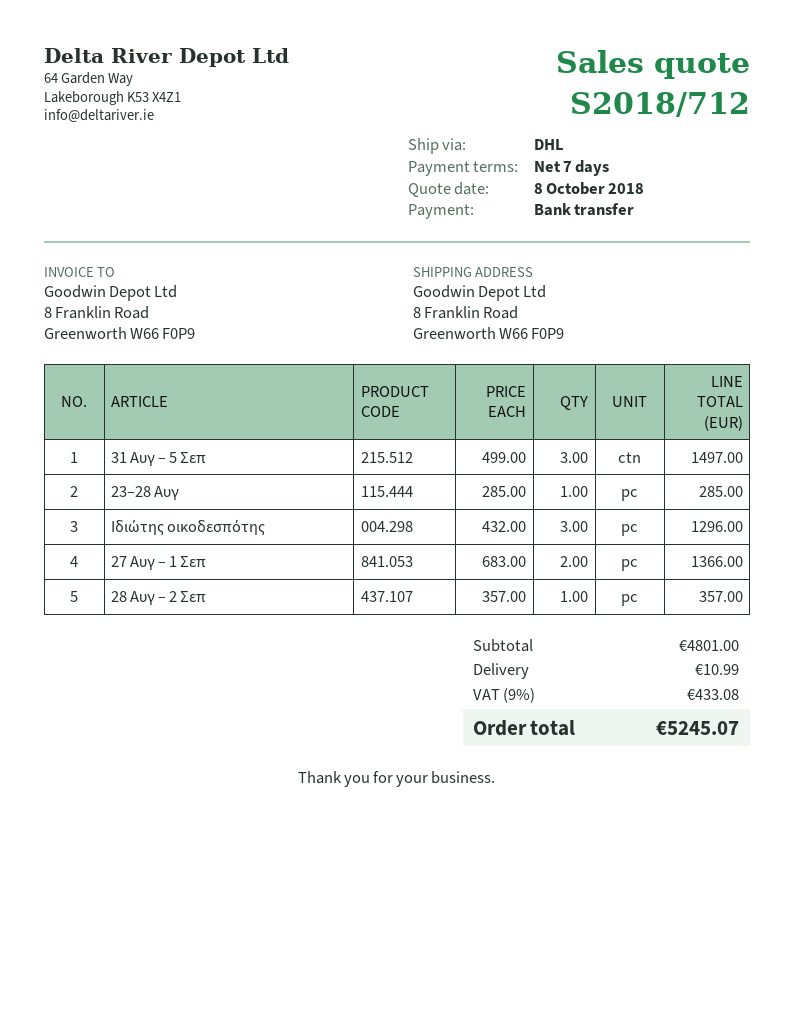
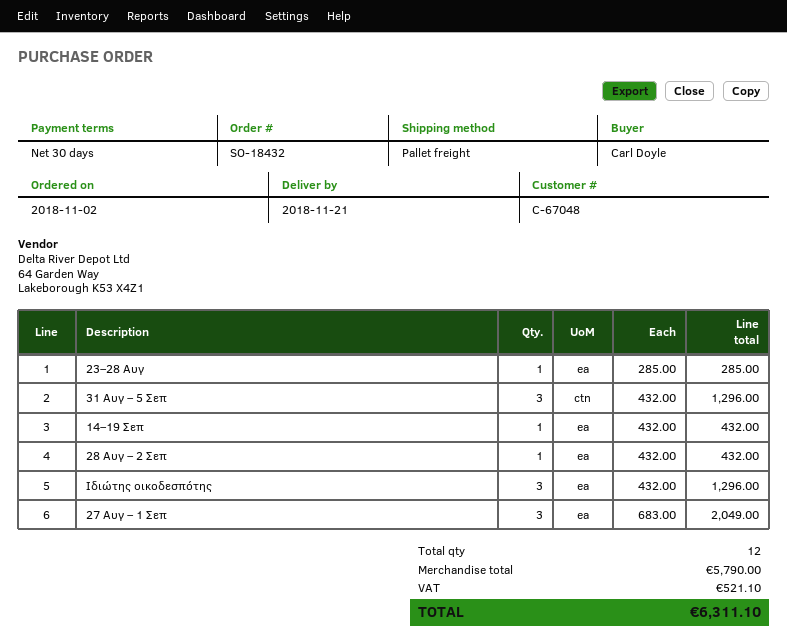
payment terms: 7 days -> 30 days
shipping method: DHL -> pallet freight
31 Αυγ – 5 Σεπ: 3 x 499.00 = 1497.00 -> 3 x 432.00 = 1296.00
27 Αυγ – 1 Σεπ: 2 x 683.00 = 1366.00 -> 3 x 683.00 = 2049.00
28 Αυγ – 2 Σεπ: 1 x 357.00 = 357.00 -> 1 x 432.00 = 432.00
14–19 Σεπ: none -> 1 x 432.00 = 432.00
subtotal: 4801.00 -> 5790.00
shipping: 10.99 -> none
tax: 433.08 -> 521.10
total: 5245.07 -> 6311.10

